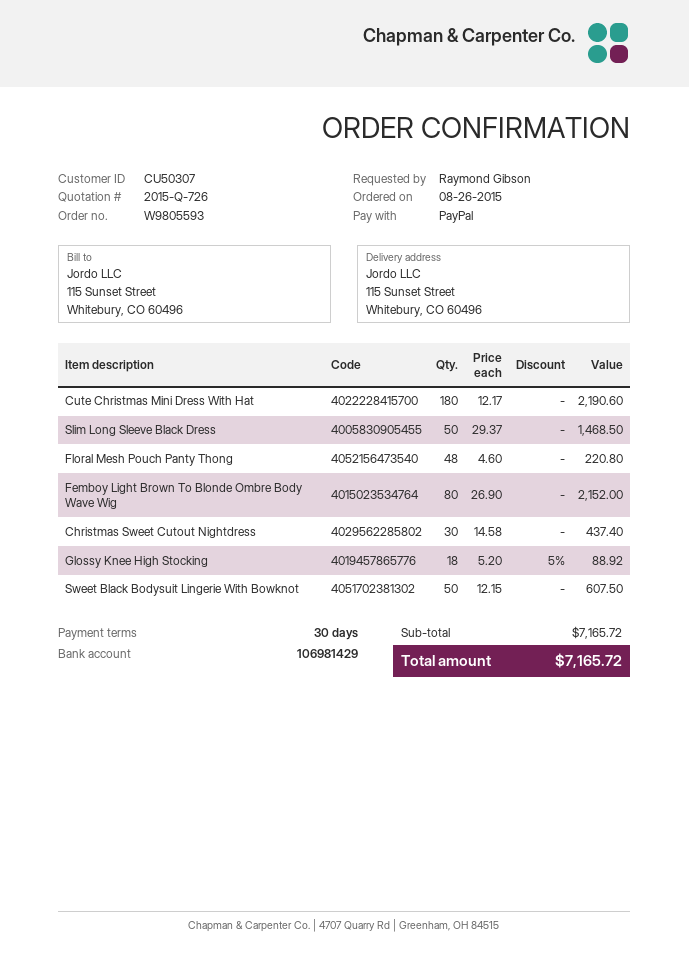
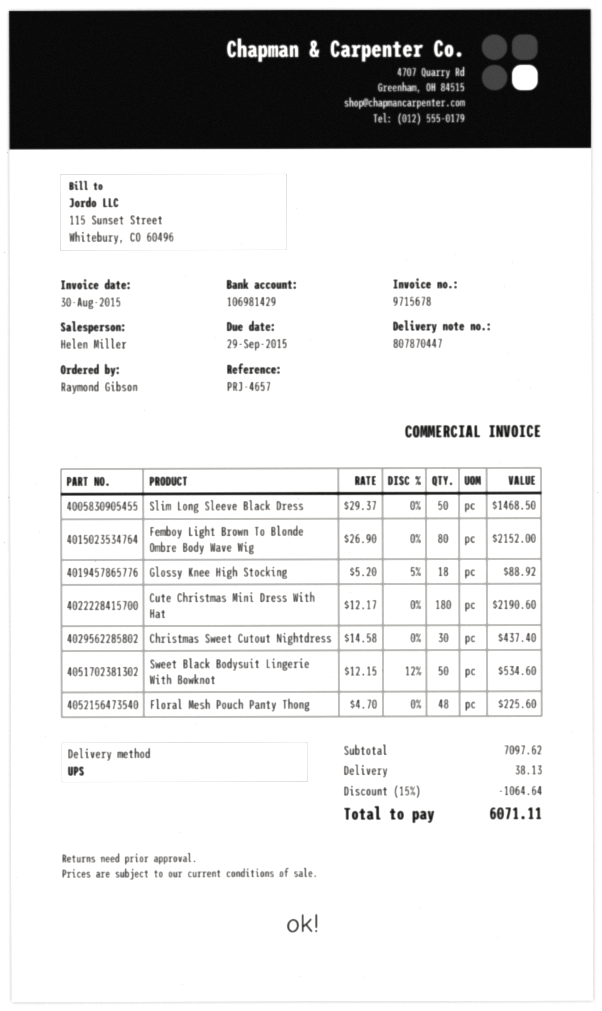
Floral Mesh Pouch Panty Thong: 48 x 4.60 = 220.80 -> 48 x 4.70 = 225.60
Sweet Black Bodysuit Lingerie With Bowknot: 50 x 12.15 = 607.50 -> 50 x 12.15 - 12% = 534.60
subtotal: 7165.72 -> 7097.62
discount: none -> 15% = 1064.64
shipping: none -> 38.13
total: 7165.72 -> 6071.11

